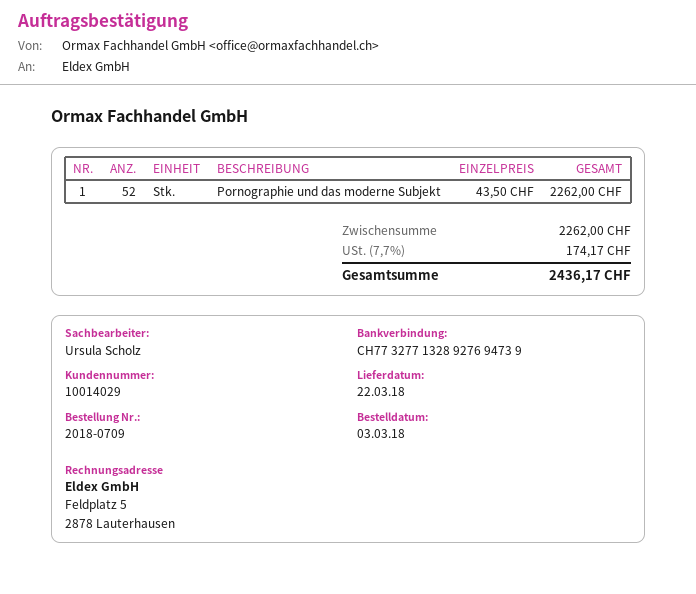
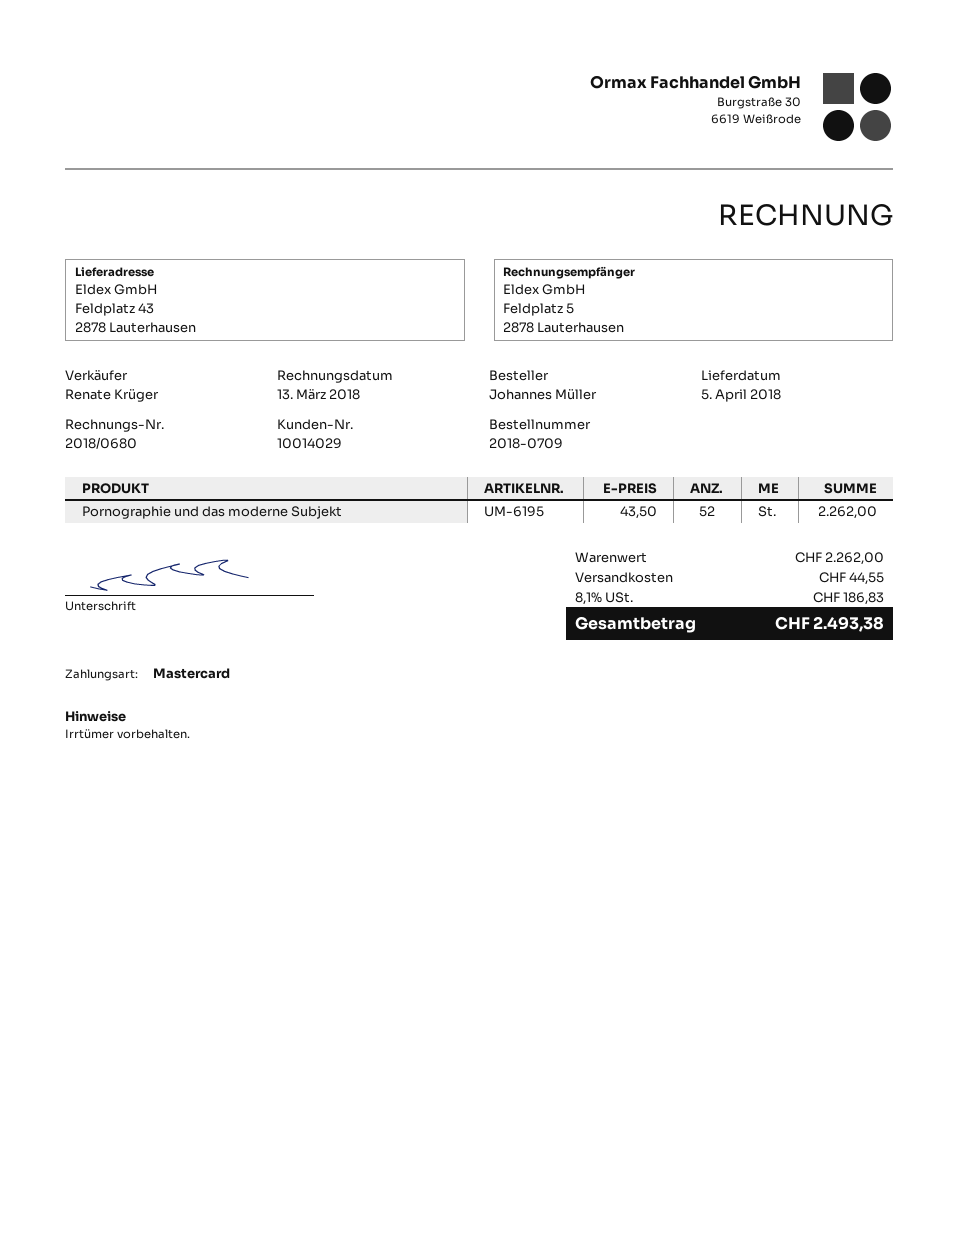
delivery date: 2018-03-22 -> 2018-04-05
sales rep: Ursula Scholz -> Renate Krüger
shipping: none -> 44.55
tax: 7.7% = 174.17 -> 8.1% = 186.83
total: 2436.17 -> 2493.38

